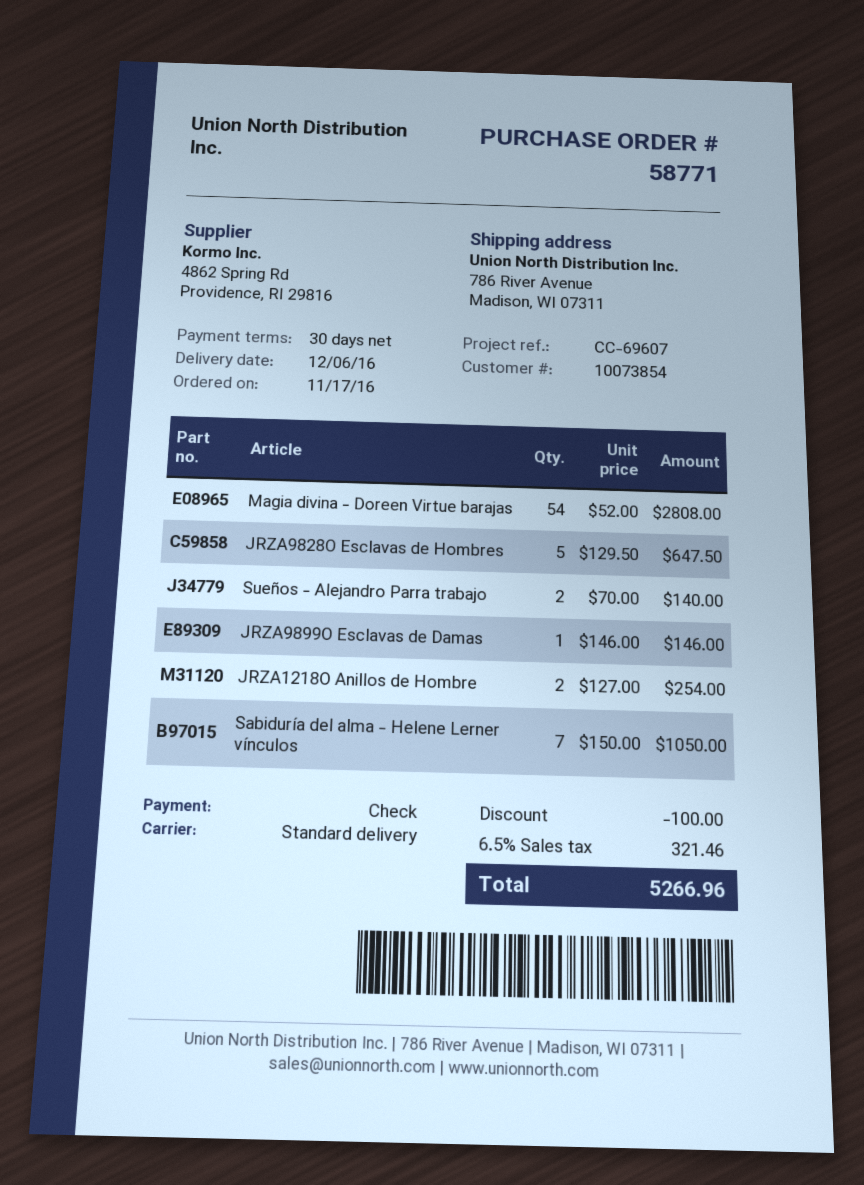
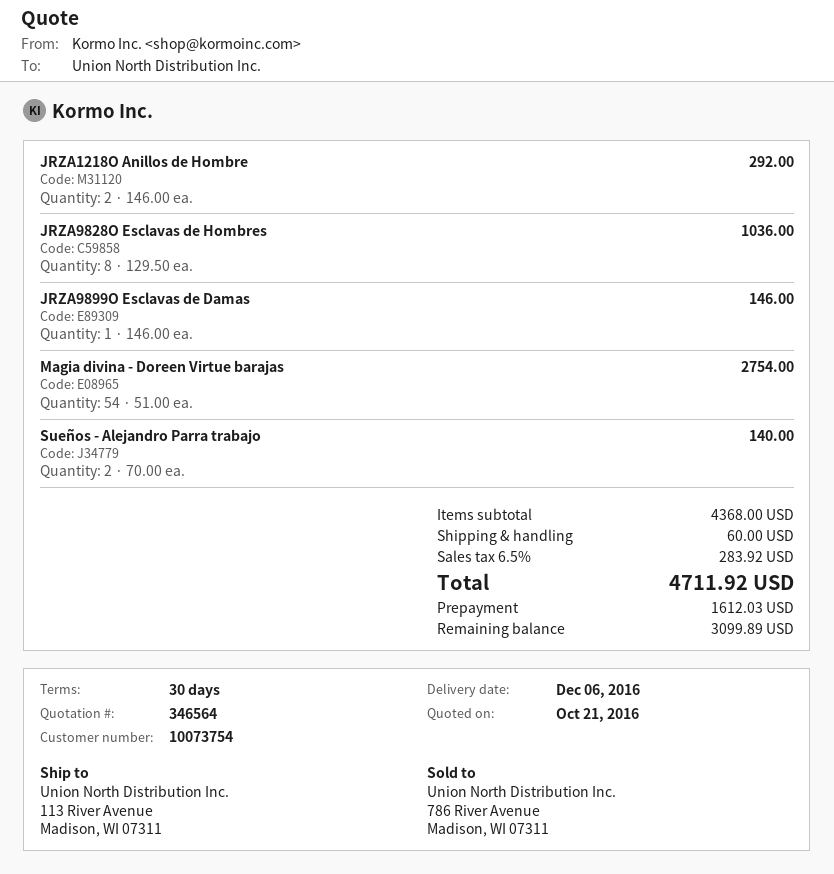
customer number: 10073854 -> 10073754
ship to: 786 River Avenue, Madison, WI 07311 -> 113 River Avenue, Madison, WI 07311
Magia divina - Doreen Virtue barajas: 54 x 52.00 = 2808.00 -> 54 x 51.00 = 2754.00
JRZA9828O Esclavas de Hombres: 5 x 129.50 = 647.50 -> 8 x 129.50 = 1036.00
JRZA1218O Anillos de Hombre: 2 x 127.00 = 254.00 -> 2 x 146.00 = 292.00
Sabiduría del alma - Helene Lerner vínculos: 7 x 150.00 = 1050.00 -> none
discount: 100.00 -> none
shipping: none -> 60.00
tax: 6.5% = 321.46 -> 6.5% = 283.92
total: 5266.96 -> 4711.92

